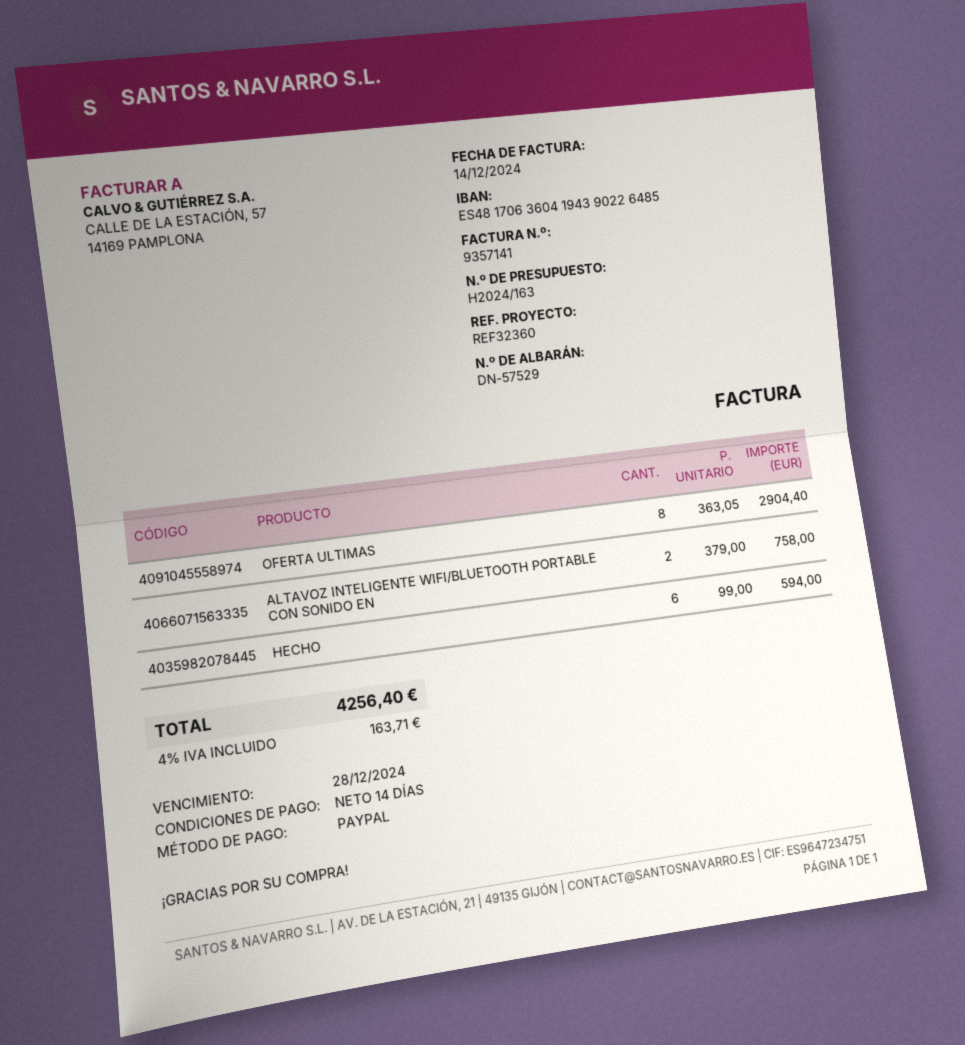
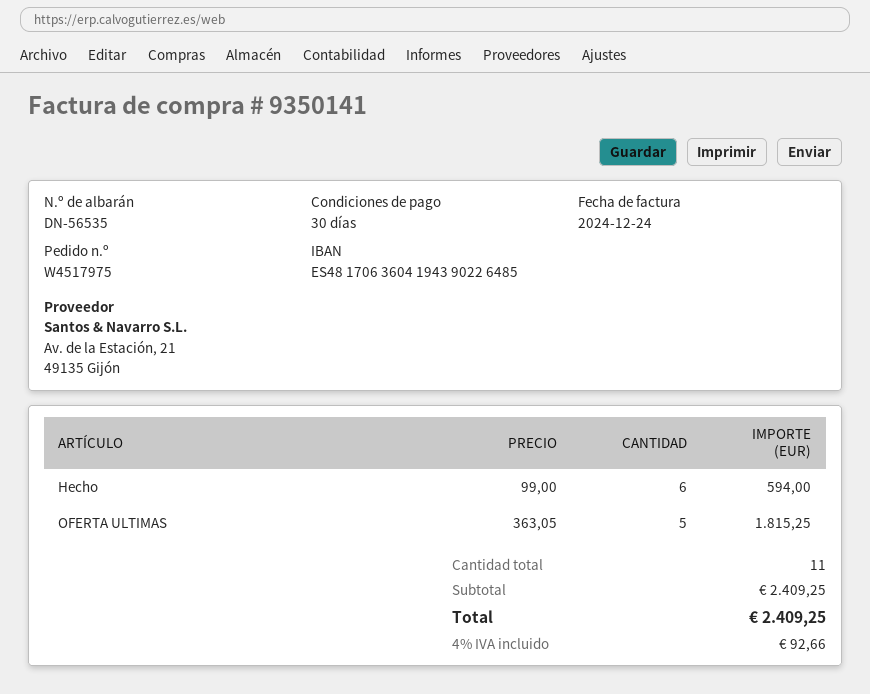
delivery note number: DN-57529 -> DN-56535
invoice number: 9357141 -> 9350141
invoice date: 2024-12-14 -> 2024-12-24
payment terms: 14 days -> 30 days
OFERTA ULTIMAS: 8 x 363.05 = 2904.40 -> 5 x 363.05 = 1815.25
ALTAVOZ INTELIGENTE WIFI/BLUETOOTH PORTABLE CON SONIDO EN: 2 x 379.00 = 758.00 -> none
tax: 4% = 163.71 -> 4% = 92.66
total: 4256.40 -> 2409.25

